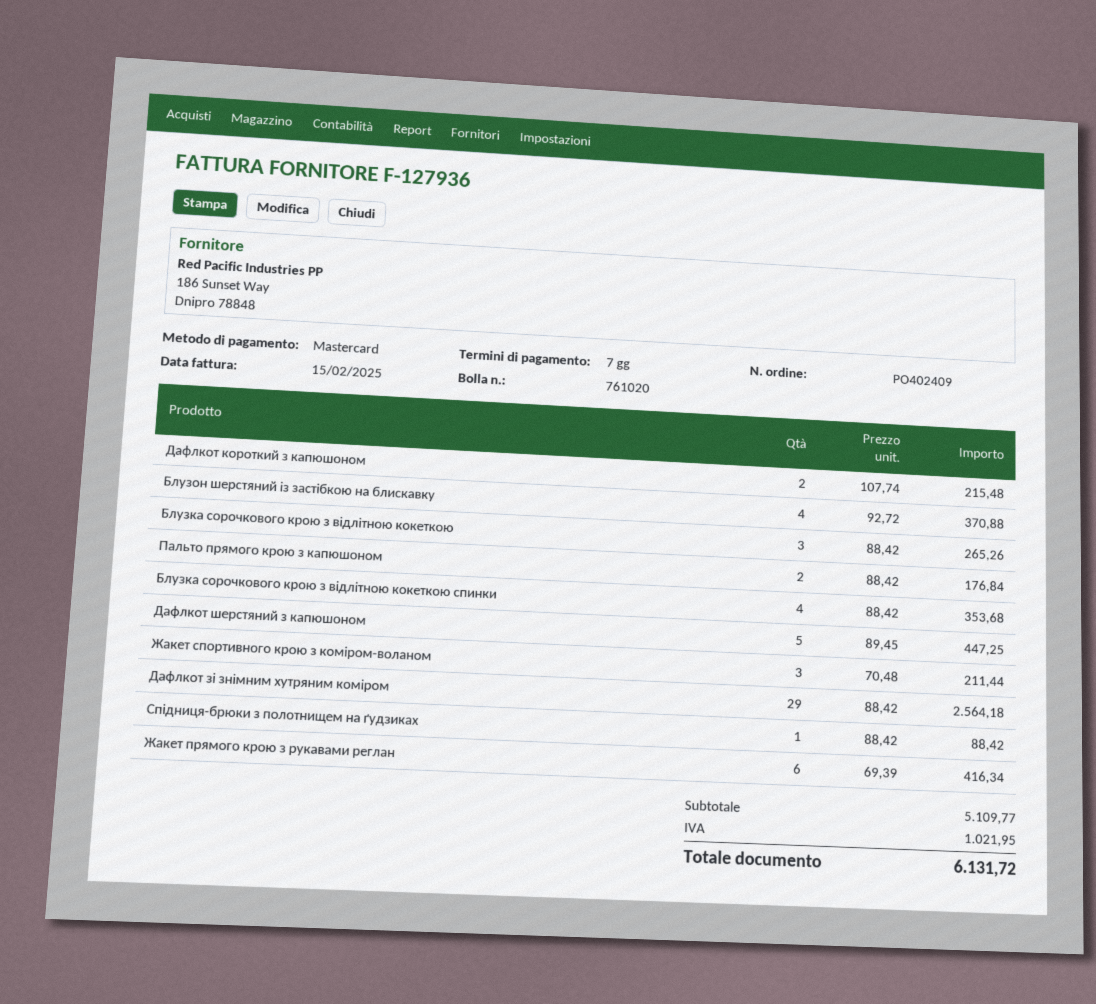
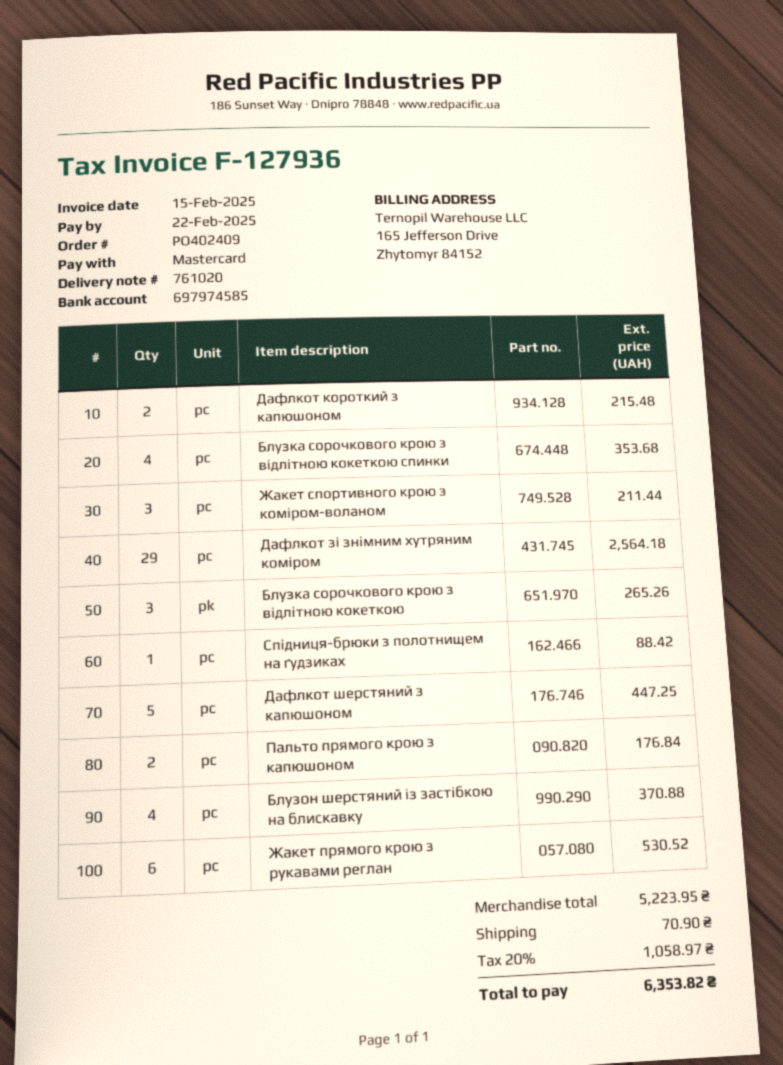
Жакет прямого крою з рукавами реглан: 6 for 416.34 -> 6 for 530.52
subtotal: 5109.77 -> 5223.95
shipping: none -> 70.90
tax: 1021.95 -> 1058.97
total: 6131.72 -> 6353.82

